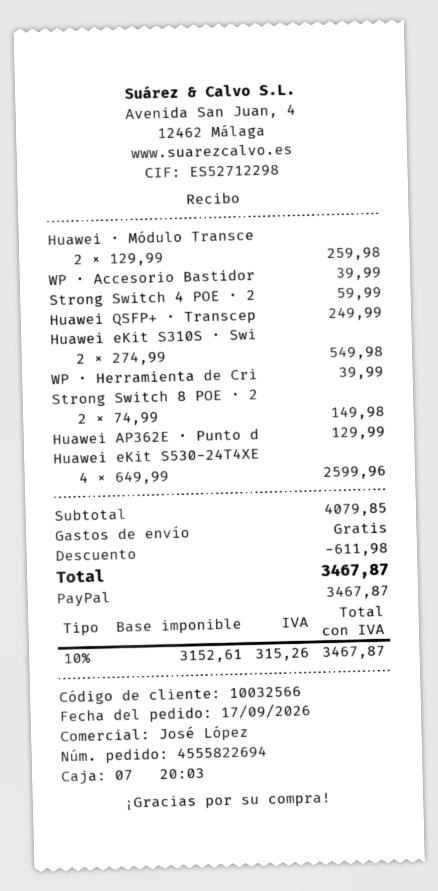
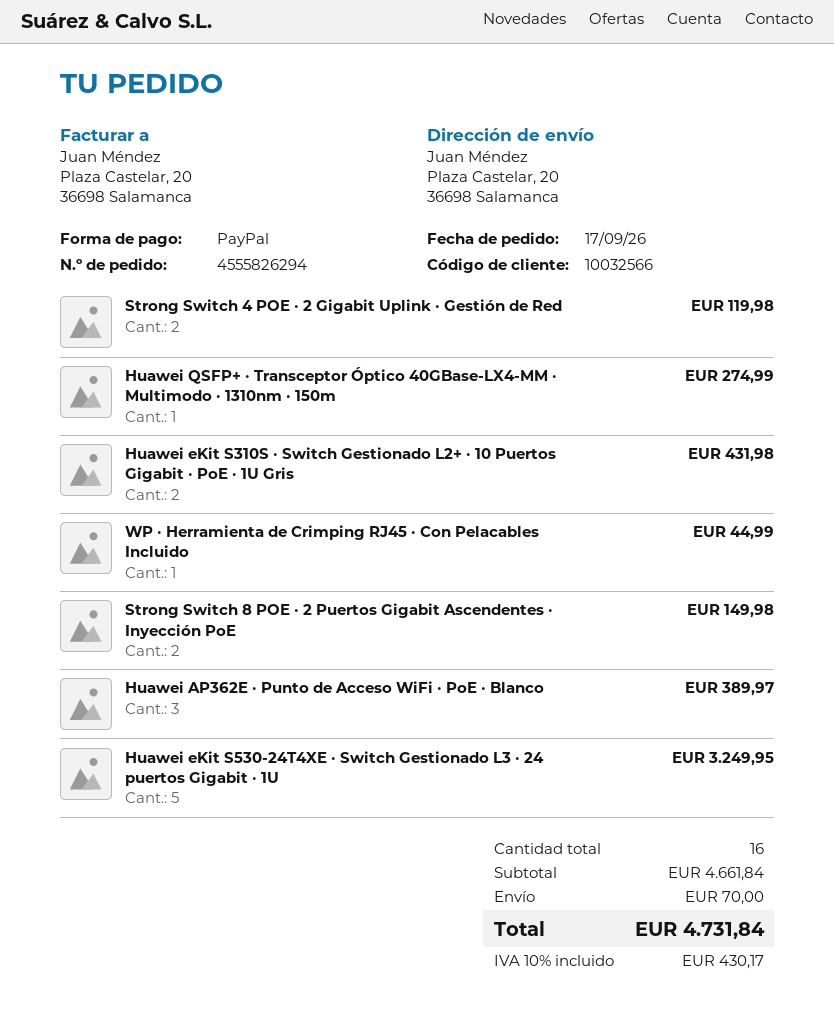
order number: 4555822694 -> 4555826294
Huawei · Módulo Transce: 2 for 259.98 -> none
WP · Accesorio Bastidor: 1 for 39.99 -> none
Strong Switch 4 POE · 2: 1 for 59.99 -> 2 for 119.98
Huawei QSFP+ · Transcep: 1 for 249.99 -> 1 for 274.99
Huawei eKit S310S · Swi: 2 for 549.98 -> 2 for 431.98
WP · Herramienta de Cri: 1 for 39.99 -> 1 for 44.99
Huawei AP362E · Punto d: 1 for 129.99 -> 3 for 389.97
Huawei eKit S530-24T4XE: 4 for 2599.96 -> 5 for 3249.95
subtotal: 4079.85 -> 4661.84
discount: 611.98 -> none
shipping: 0.00 -> 70.00
tax: 10% = 315.26 -> 10% = 430.17
total: 3467.87 -> 4731.84

